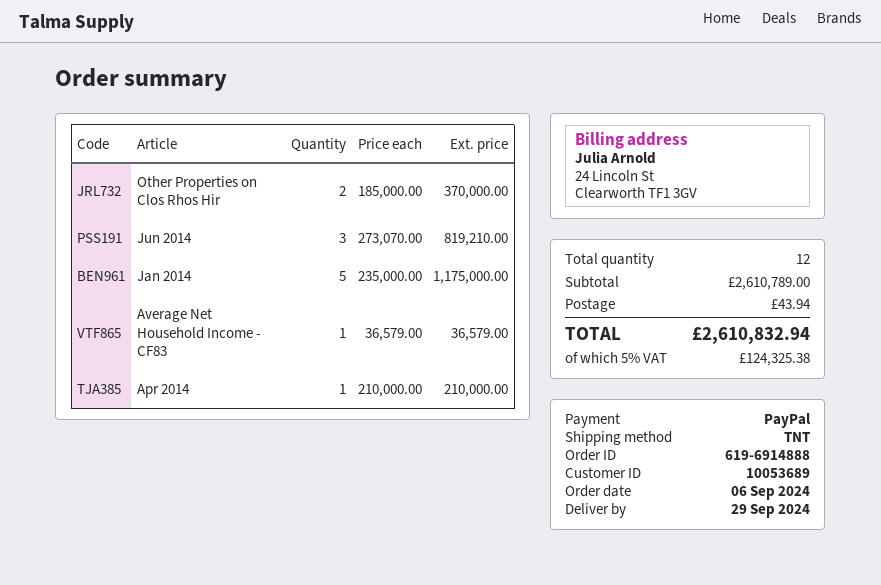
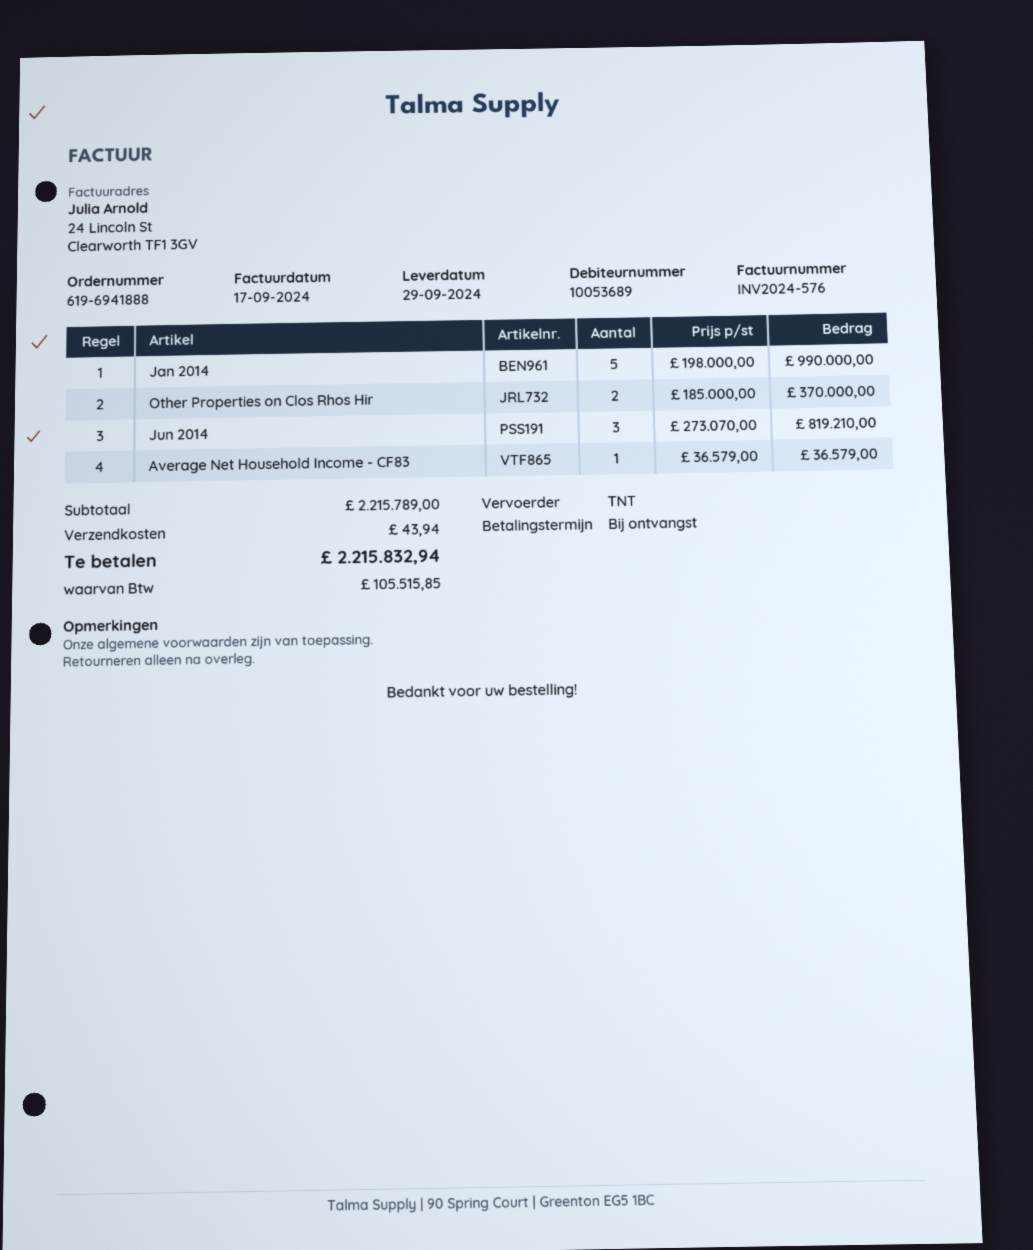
order number: 619-6914888 -> 619-6941888
Jan 2014: 5 x 235000.00 = 1175000.00 -> 5 x 198000.00 = 990000.00
Apr 2014: 1 x 210000.00 = 210000.00 -> none
subtotal: 2610789.00 -> 2215789.00
tax: 124325.38 -> 105515.85
total: 2610832.94 -> 2215832.94

